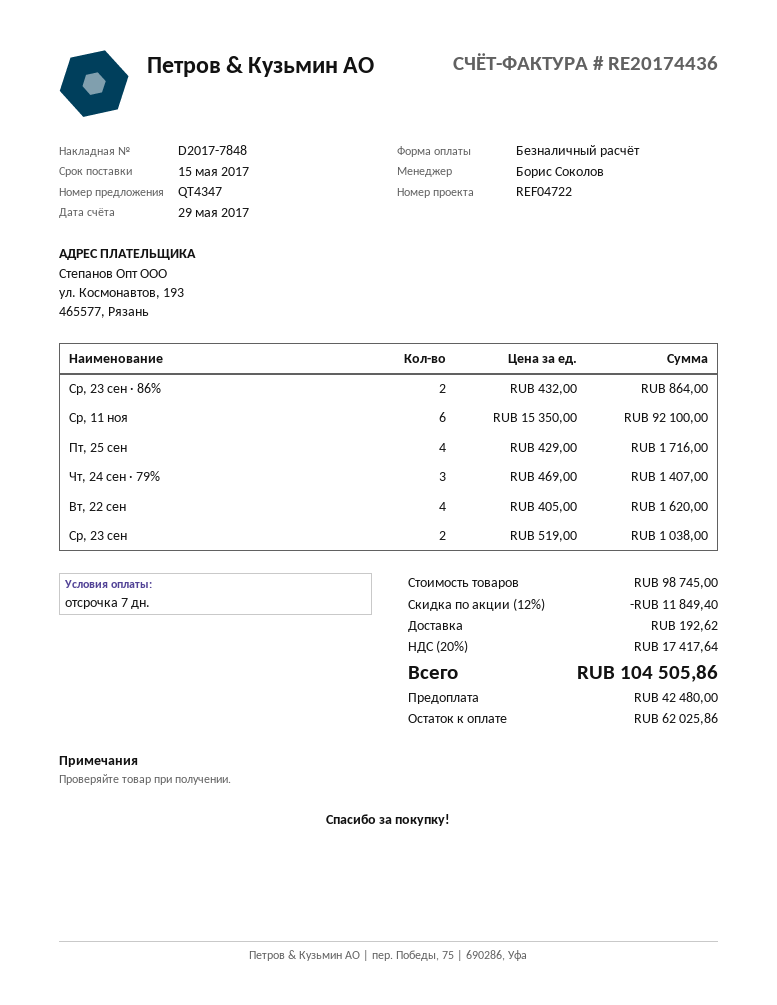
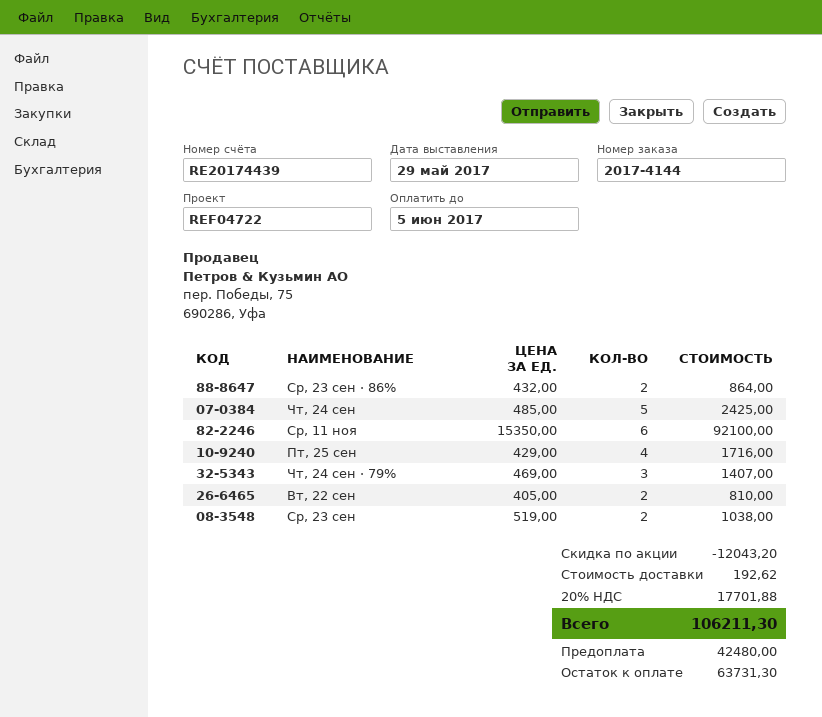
invoice number: RE20174436 -> RE20174439
Вт, 22 сен: 4 x 405.00 = 1620.00 -> 2 x 405.00 = 810.00
Чт, 24 сен: none -> 5 x 485.00 = 2425.00
discount: 11849.40 -> 12043.20
tax: 20% = 17417.64 -> 20% = 17701.88
total: 104505.86 -> 106211.30
balance: 62025.86 -> 63731.30

